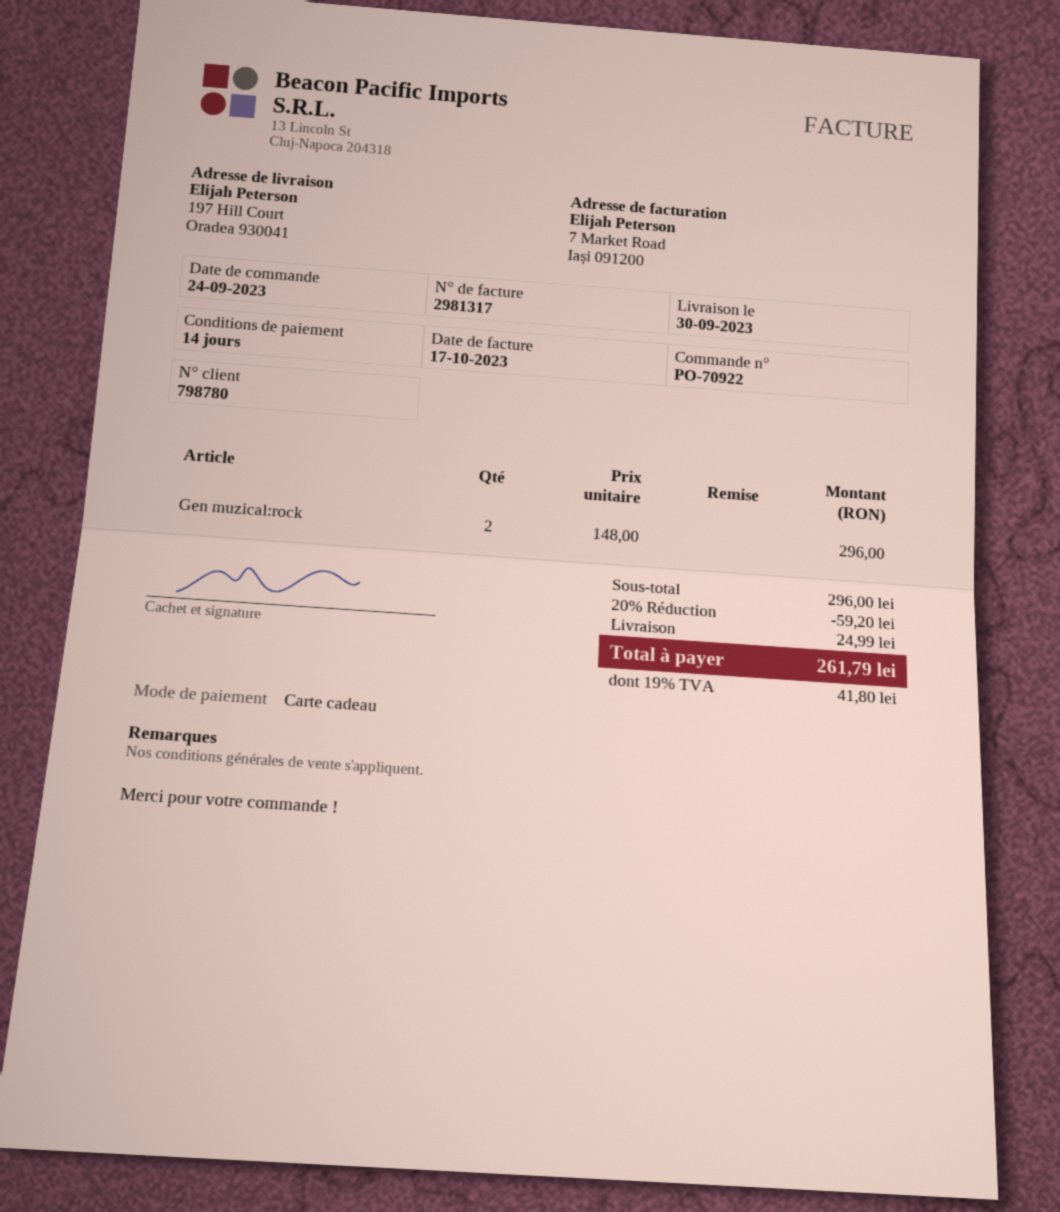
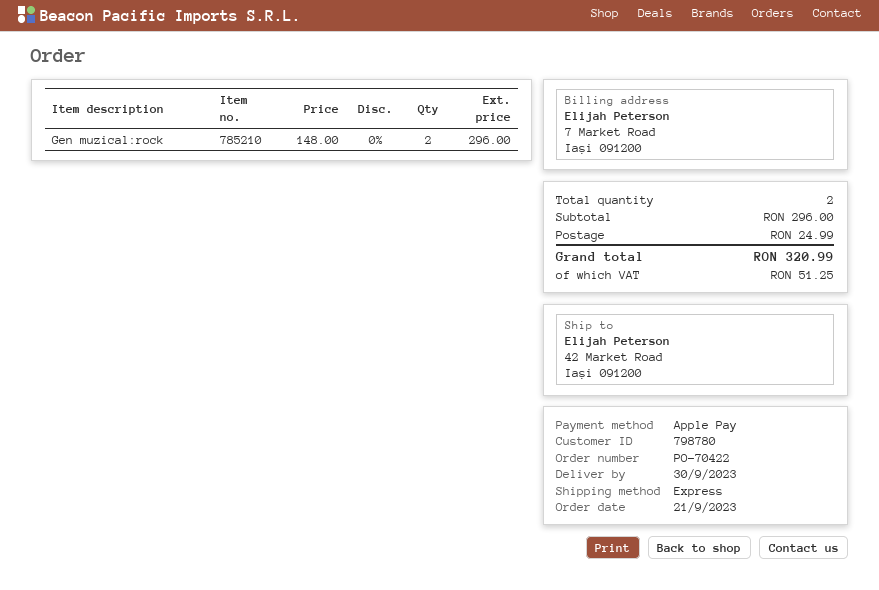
order number: PO-70922 -> PO-70422
order date: 2023-09-24 -> 2023-09-21
payment method: gift card -> Apple Pay
ship to: 197 Hill Court, Oradea 930041 -> 42 Market Road, Iași 091200
discount: 20% = 59.20 -> none
tax: 41.80 -> 51.25
total: 261.79 -> 320.99

